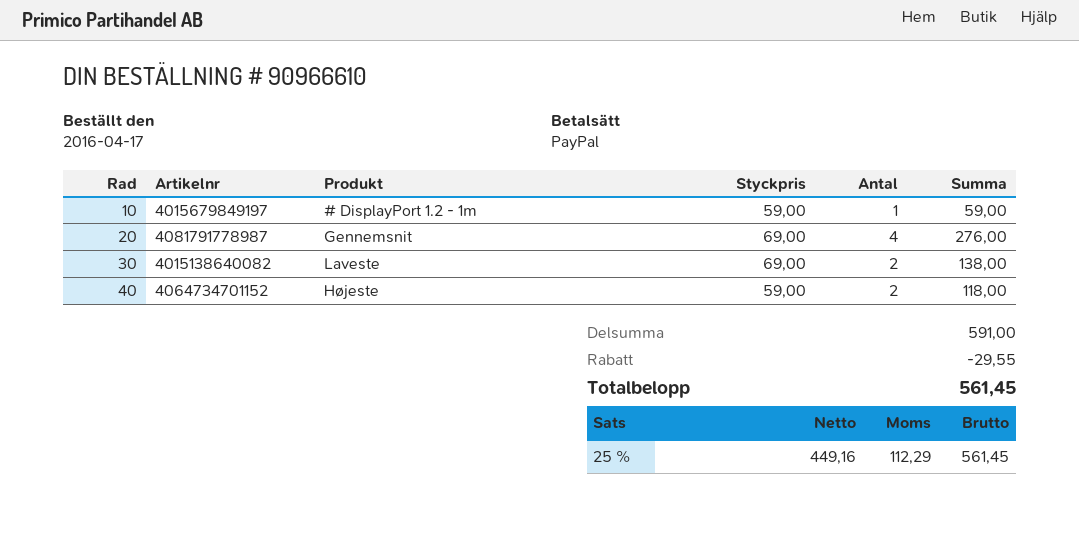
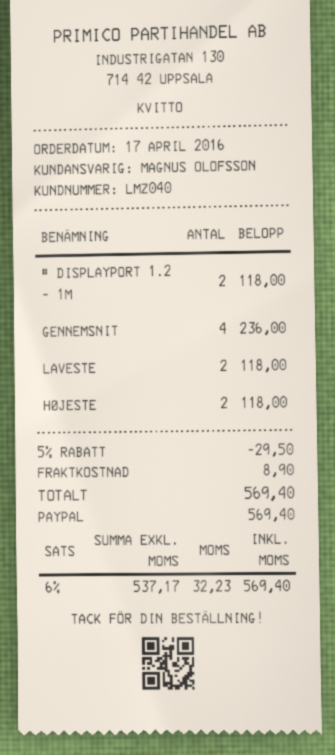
# DisplayPort 1.2 - 1m: 1 for 59.00 -> 2 for 118.00
Gennemsnit: 4 for 276.00 -> 4 for 236.00
Laveste: 2 for 138.00 -> 2 for 118.00
discount: 29.55 -> 29.50
shipping: none -> 8.90
net: 449.16 -> 537.17
tax: 25% = 112.29 -> 6% = 32.23
total: 561.45 -> 569.40

